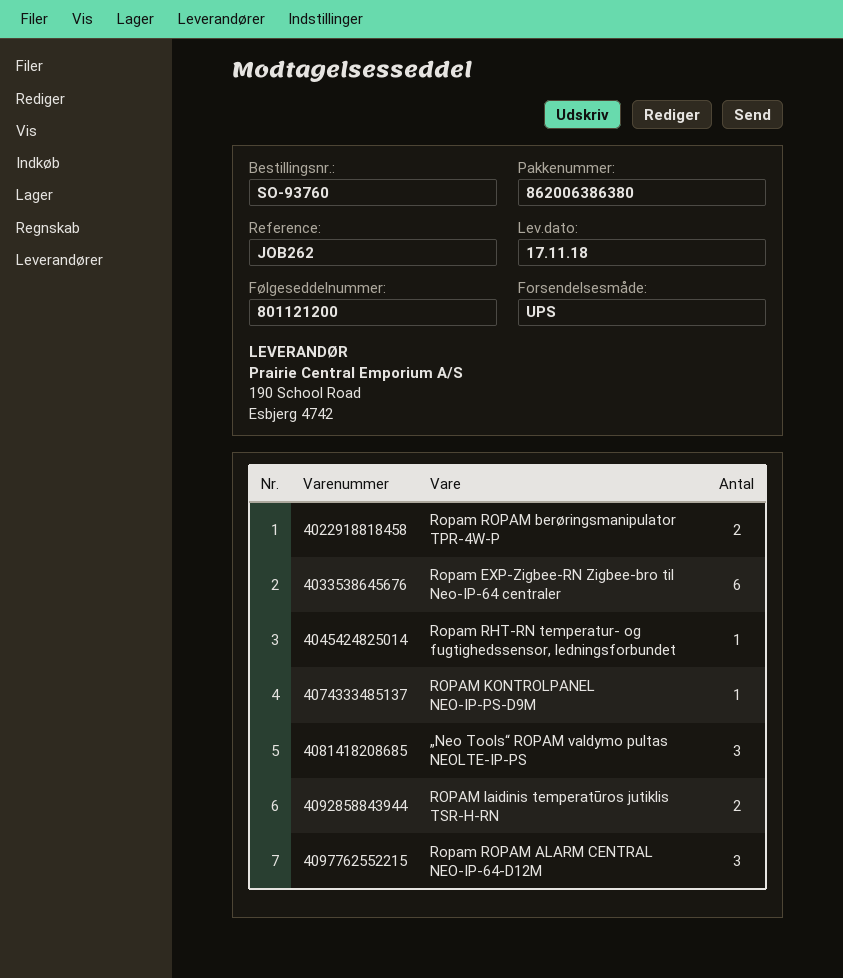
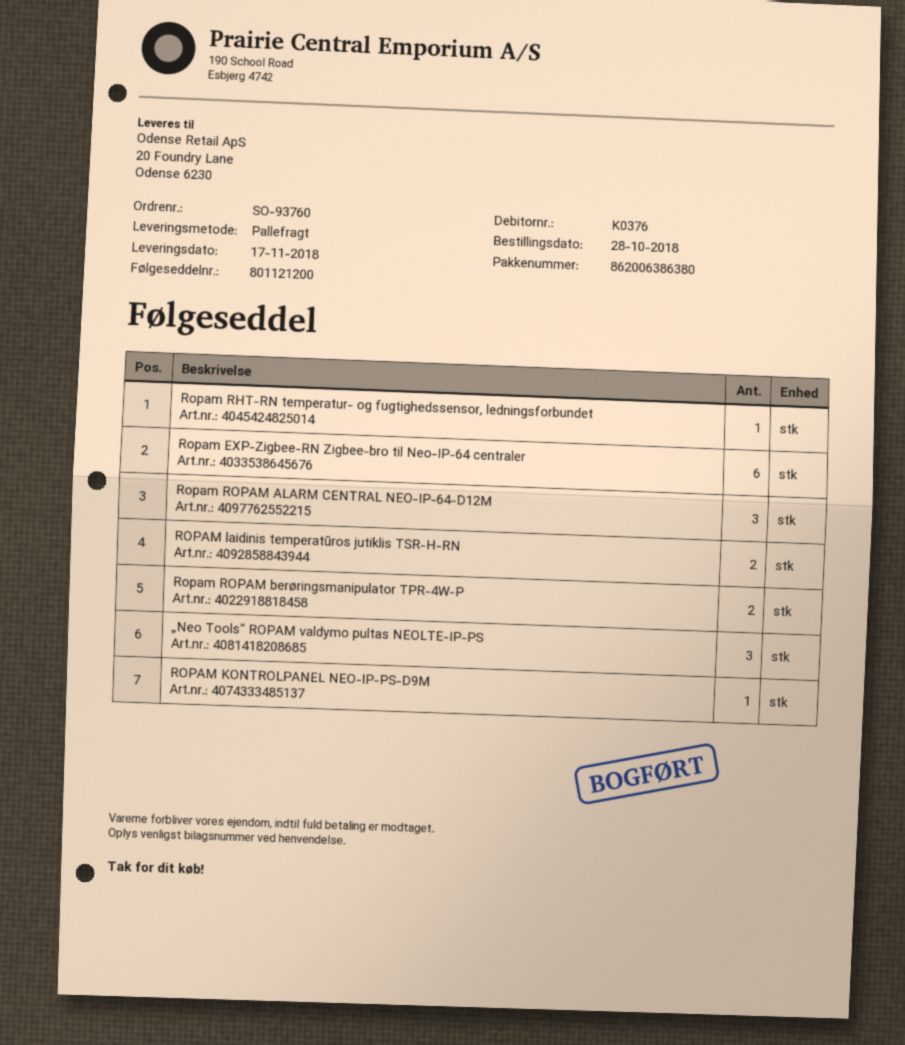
shipping method: UPS -> pallet freight

